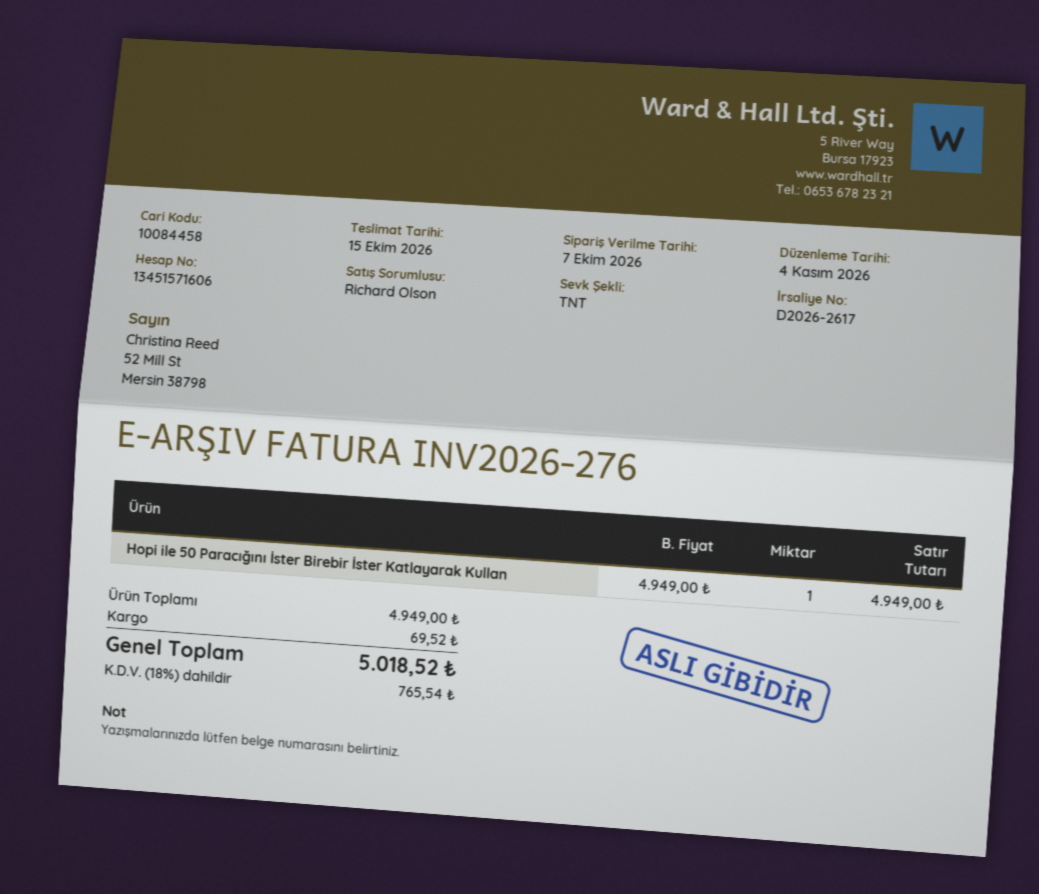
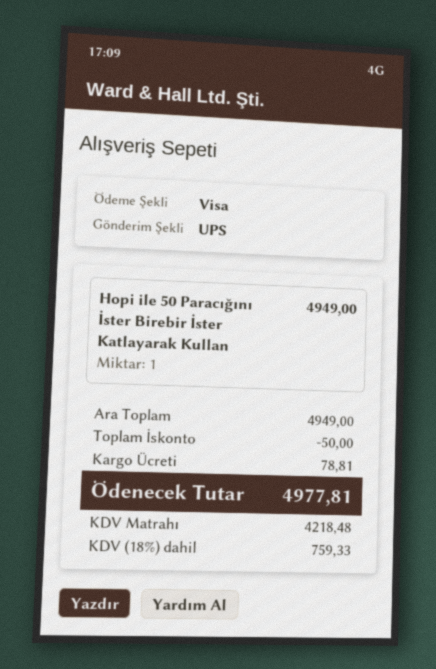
shipping method: TNT -> UPS
discount: none -> 50.00
shipping: 69.52 -> 78.81
tax: 18% = 765.54 -> 18% = 759.33
total: 5018.52 -> 4977.81

